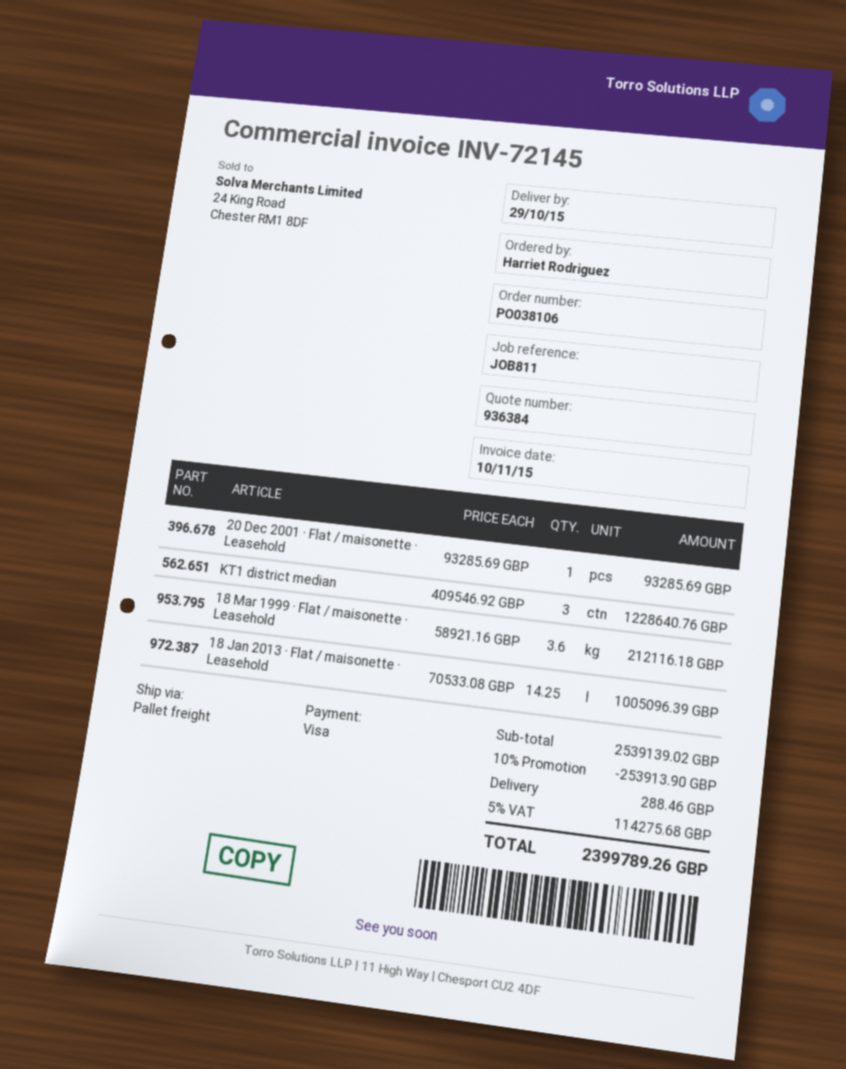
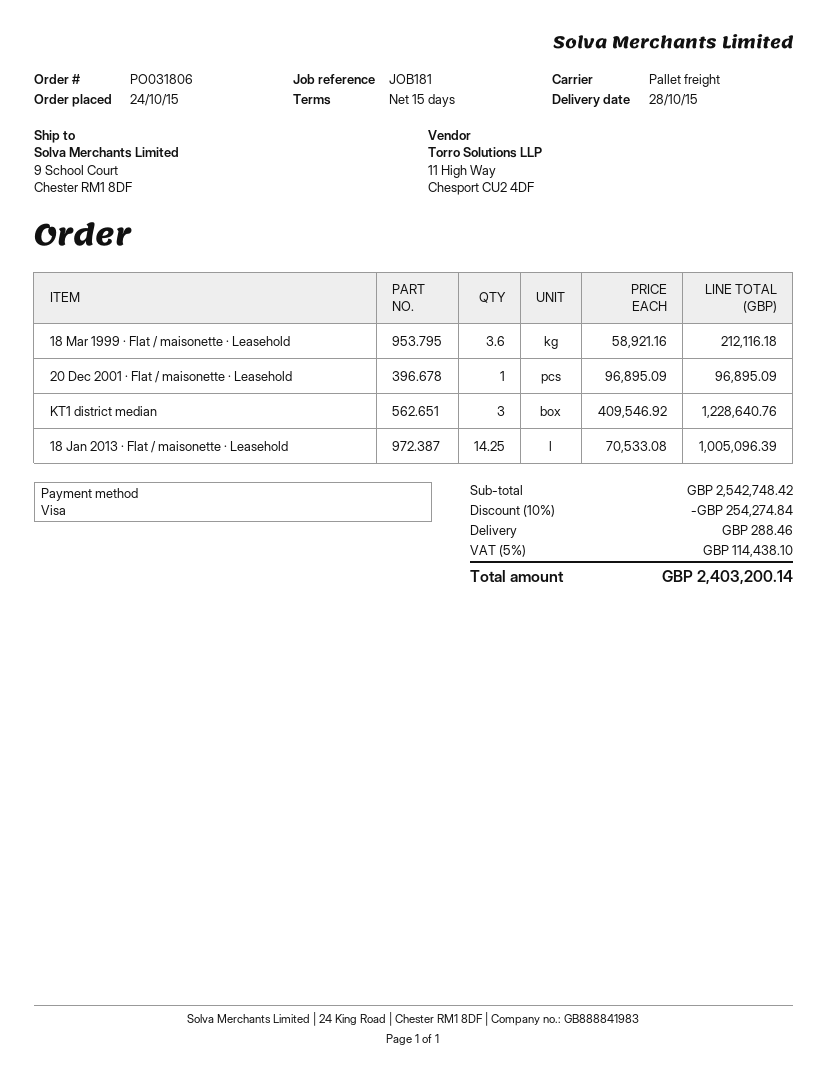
order number: PO038106 -> PO031806
delivery date: 2015-10-29 -> 2015-10-28
reference: JOB811 -> JOB181
20 Dec 2001 · Flat / maisonette · Leasehold: 1 x 93285.69 = 93285.69 -> 1 x 96895.09 = 96895.09
subtotal: 2539139.02 -> 2542748.42
discount: 10% = 253913.90 -> 10% = 254274.84
tax: 5% = 114275.68 -> 5% = 114438.10
total: 2399789.26 -> 2403200.14

